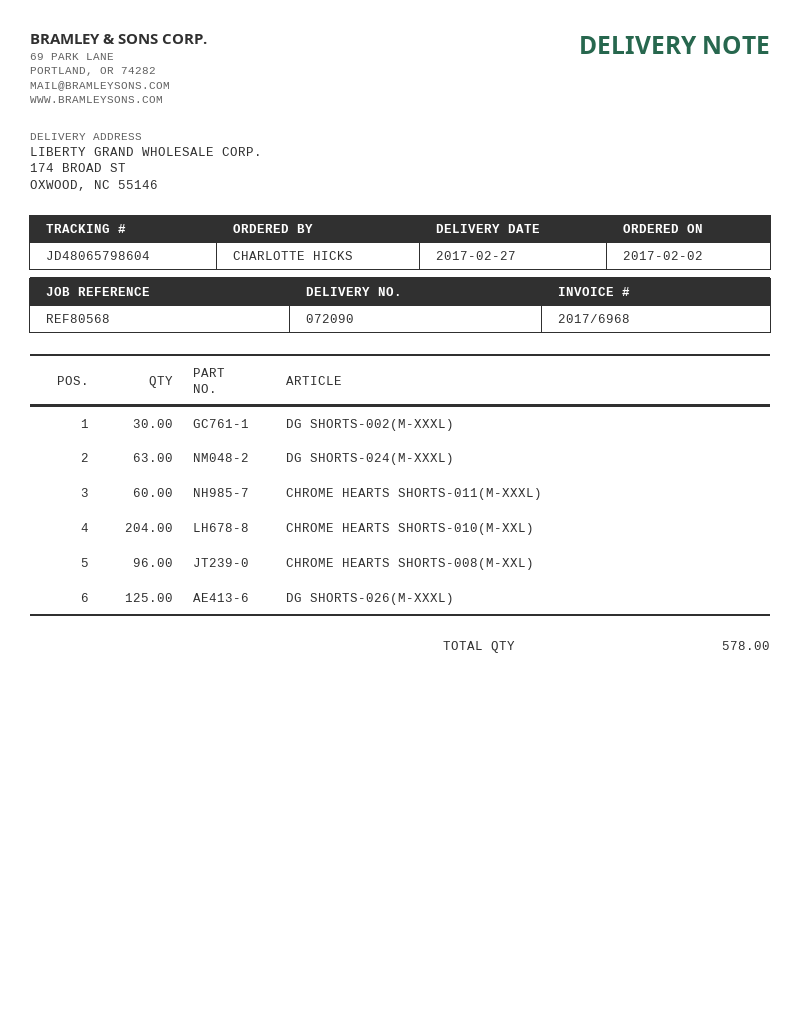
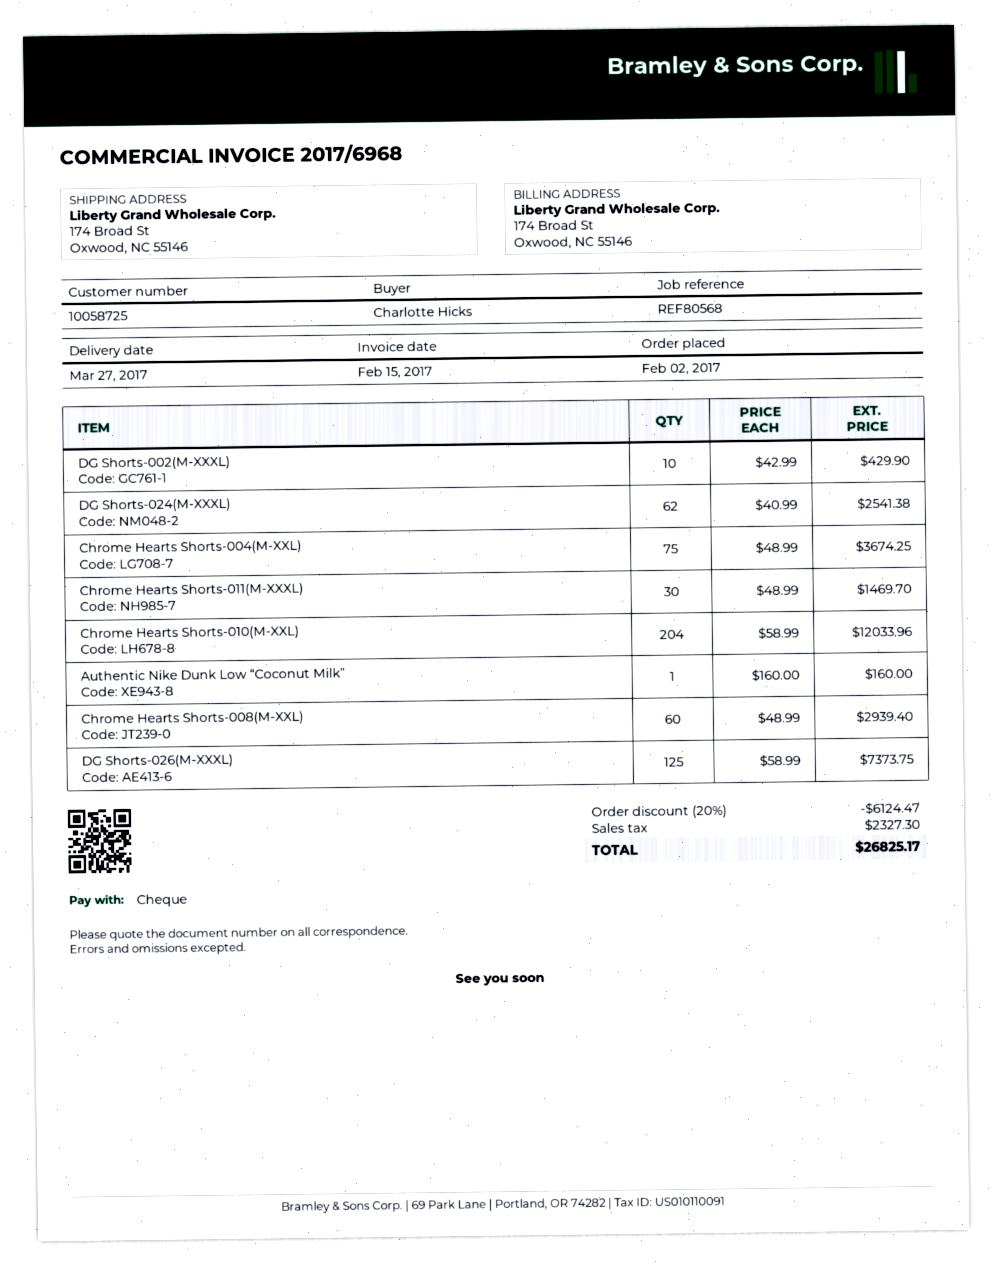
delivery date: 2017-02-27 -> 2017-03-27
DG SHORTS-002(M-XXXL): 30 -> 10
DG SHORTS-024(M-XXXL): 63 -> 62
CHROME HEARTS SHORTS-011(M-XXXL): 60 -> 30
CHROME HEARTS SHORTS-008(M-XXL): 96 -> 60
Chrome Hearts Shorts-004(M-XXL): none -> 75
Authentic Nike Dunk Low “Coconut Milk”: none -> 1

